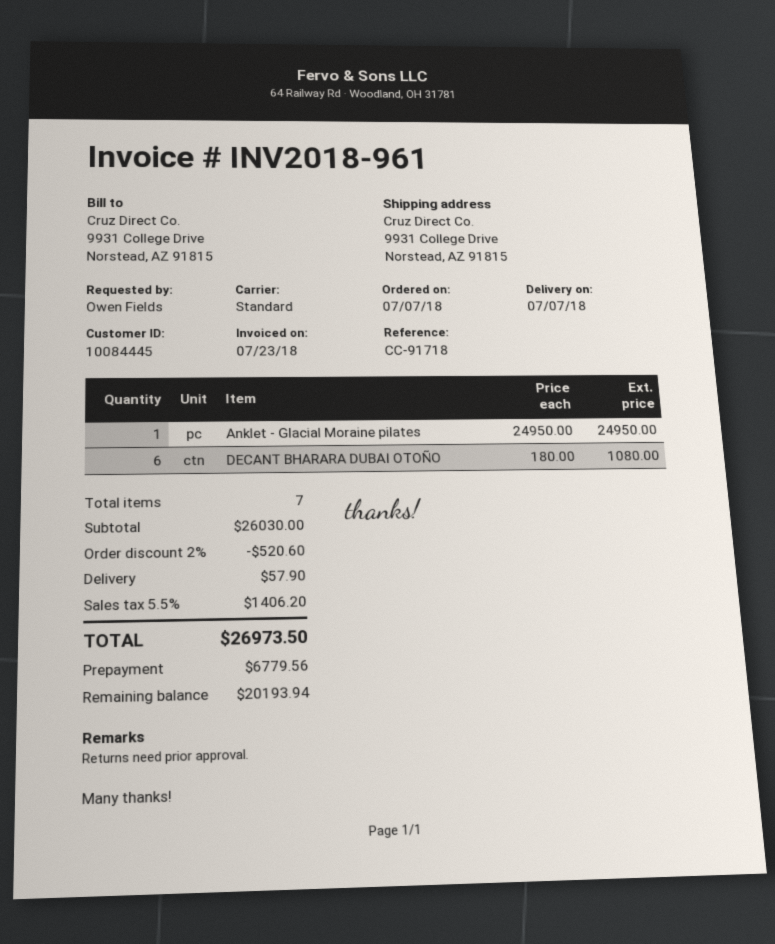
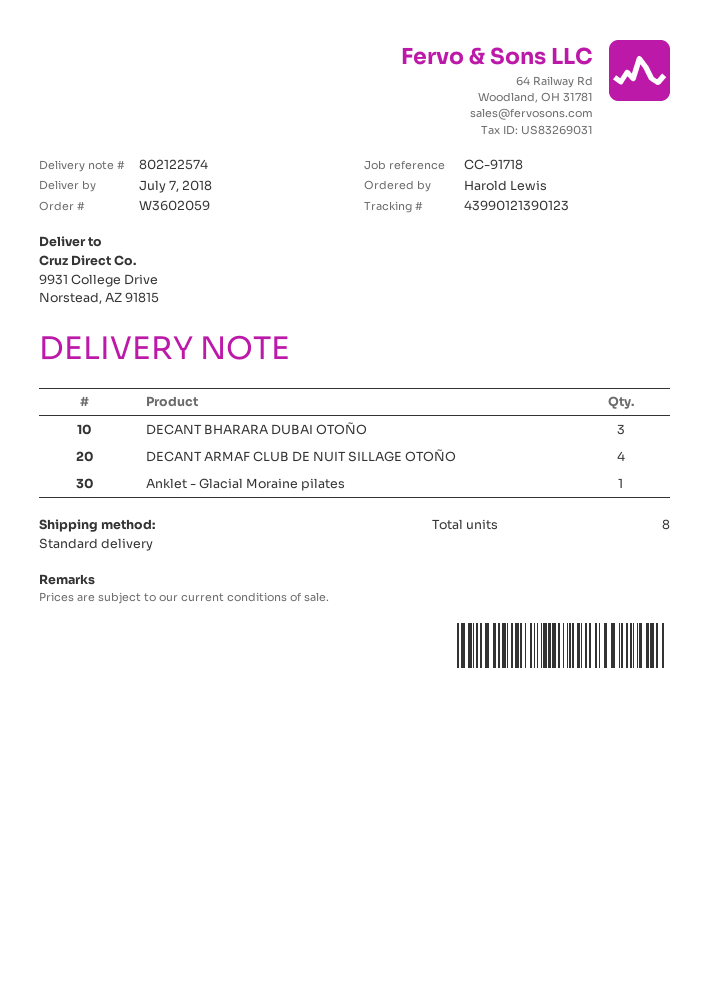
ordered by: Owen Fields -> Harold Lewis
DECANT BHARARA DUBAI OTOÑO: 6 -> 3
DECANT ARMAF CLUB DE NUIT SILLAGE OTOÑO: none -> 4
total quantity: 7 -> 8

